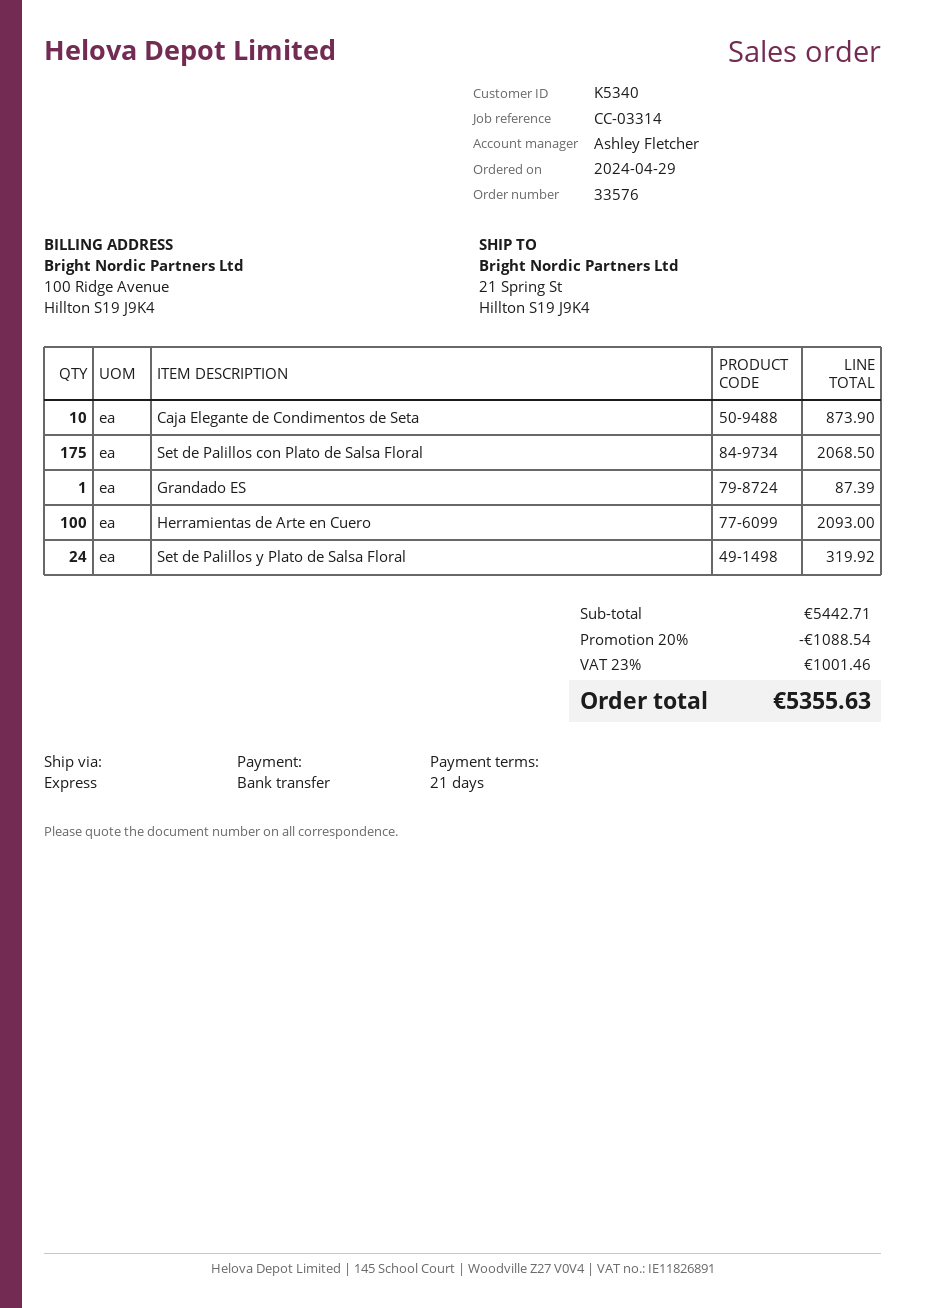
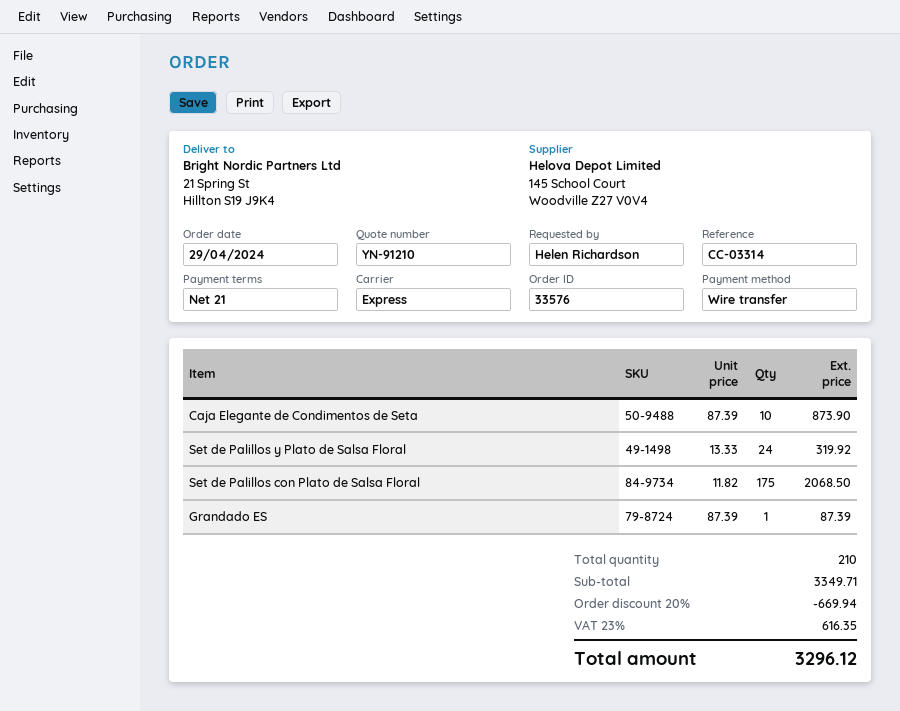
Herramientas de Arte en Cuero: 100 for 2093.00 -> none
subtotal: 5442.71 -> 3349.71
discount: 20% = 1088.54 -> 20% = 669.94
tax: 23% = 1001.46 -> 23% = 616.35
total: 5355.63 -> 3296.12

